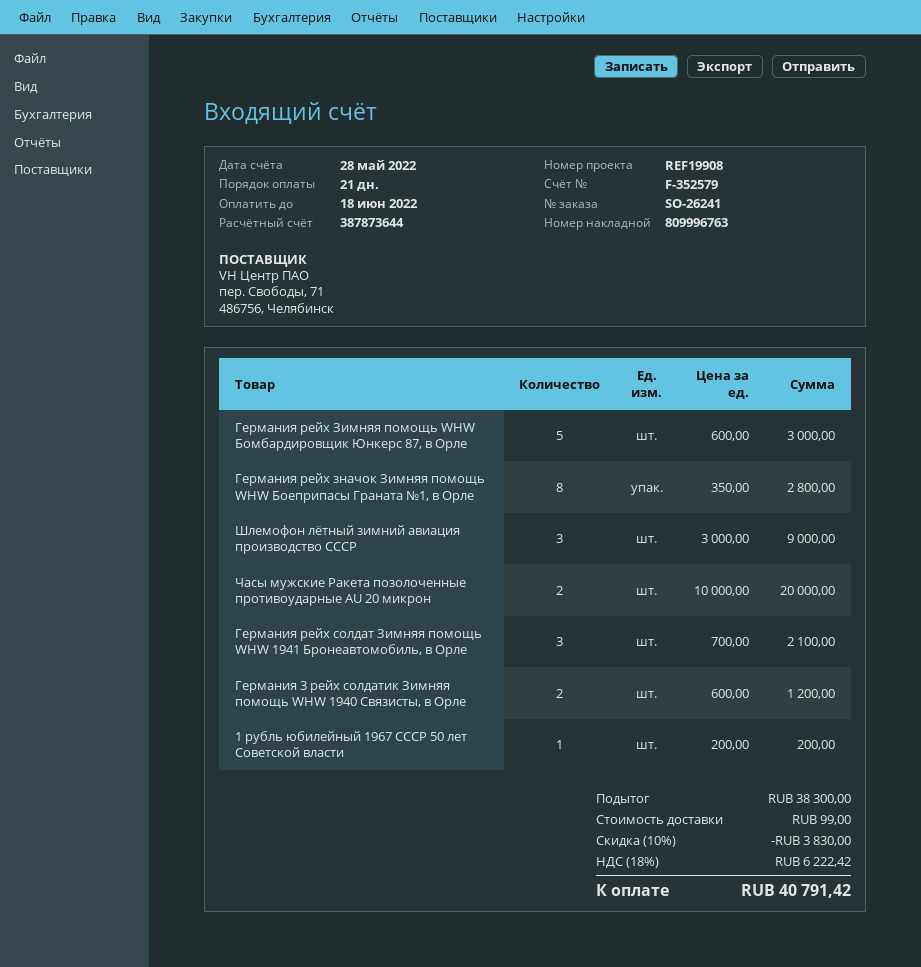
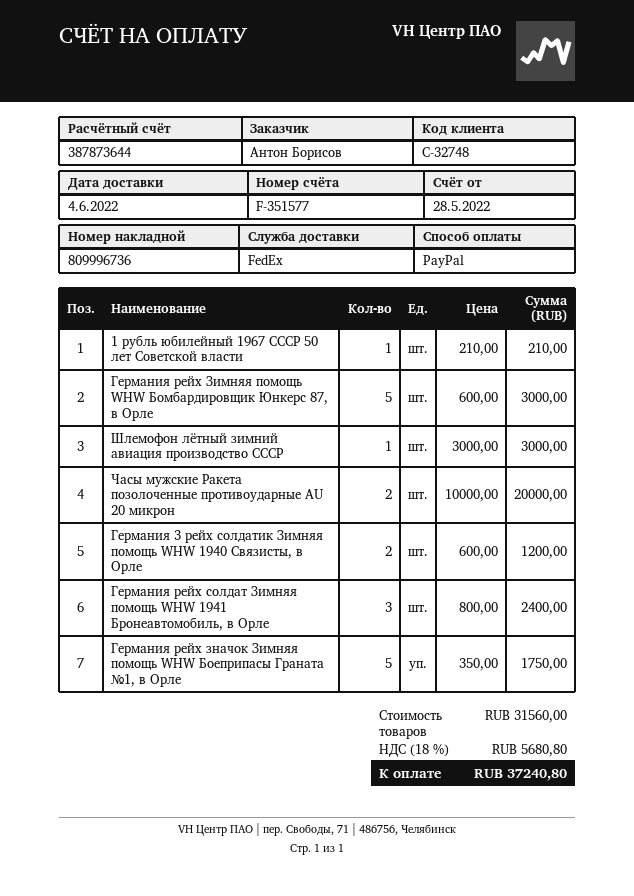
delivery note number: 809996763 -> 809996736
invoice number: F-352579 -> F-351577
Германия рейх значок Зимняя помощь WHW Боеприпасы Граната №1, в Орле: 8 x 350.00 = 2800.00 -> 5 x 350.00 = 1750.00
Шлемофон лётный зимний авиация производство СССР: 3 x 3000.00 = 9000.00 -> 1 x 3000.00 = 3000.00
Германия рейх солдат Зимняя помощь WHW 1941 Бронеавтомобиль, в Орле: 3 x 700.00 = 2100.00 -> 3 x 800.00 = 2400.00
1 рубль юбилейный 1967 СССР 50 лет Советской власти: 1 x 200.00 = 200.00 -> 1 x 210.00 = 210.00
subtotal: 38300.00 -> 31560.00
discount: 10% = 3830.00 -> none
shipping: 99.00 -> none
tax: 18% = 6222.42 -> 18% = 5680.80
total: 40791.42 -> 37240.80

